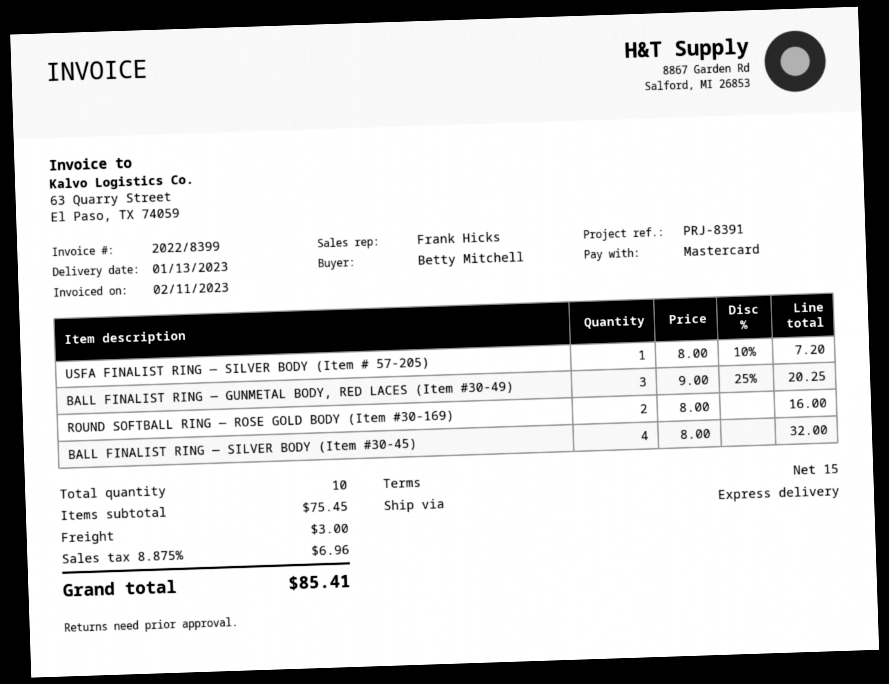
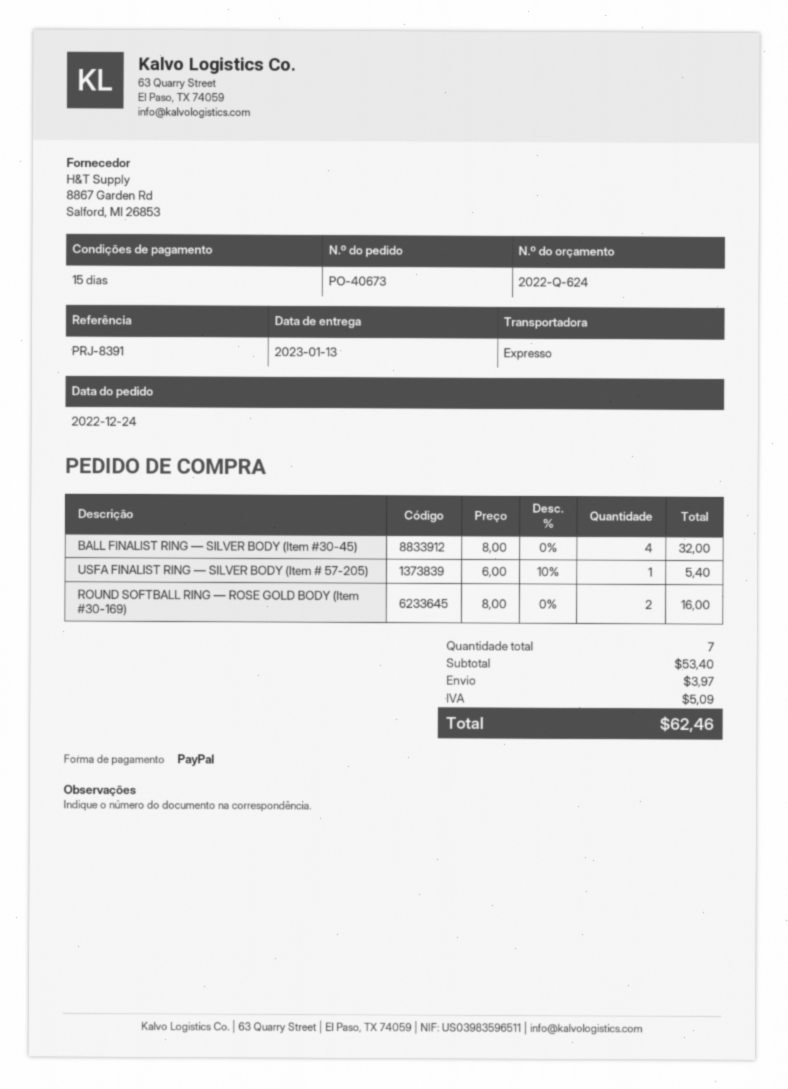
payment method: Mastercard -> PayPal
USFA FINALIST RING — SILVER BODY (Item # 57-205): 1 x 8.00 - 10% = 7.20 -> 1 x 6.00 - 10% = 5.40
BALL FINALIST RING — GUNMETAL BODY, RED LACES (Item #30-49): 3 x 9.00 - 25% = 20.25 -> none
total quantity: 10 -> 7
subtotal: 75.45 -> 53.40
shipping: 3.00 -> 3.97
tax: 6.96 -> 5.09
total: 85.41 -> 62.46

